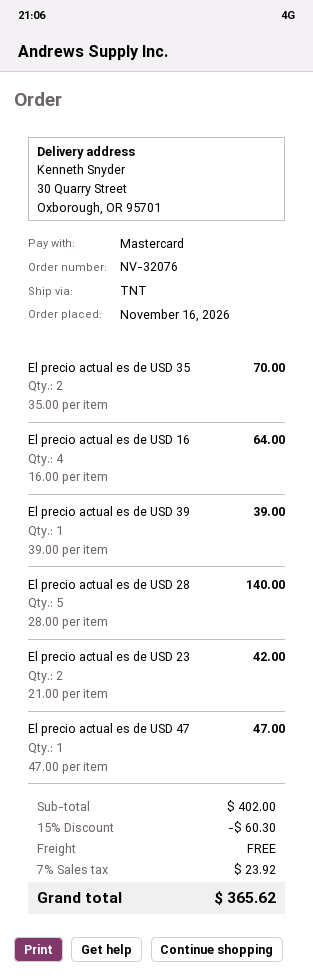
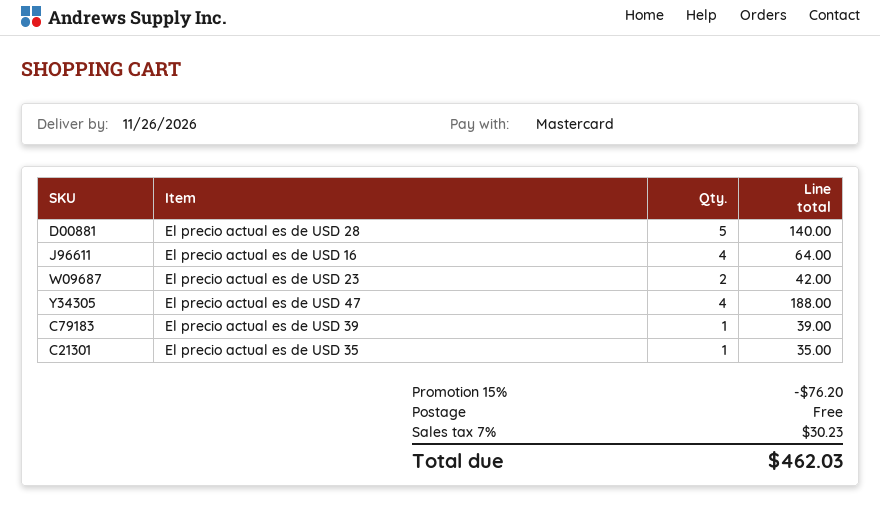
El precio actual es de USD 35: 2 for 70.00 -> 1 for 35.00
El precio actual es de USD 47: 1 for 47.00 -> 4 for 188.00
discount: 15% = 60.30 -> 15% = 76.20
tax: 7% = 23.92 -> 7% = 30.23
total: 365.62 -> 462.03

